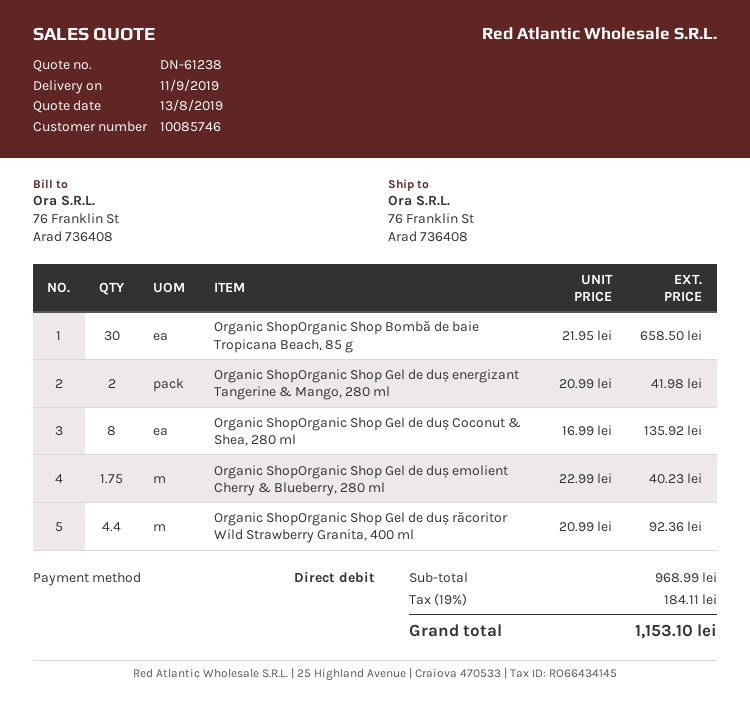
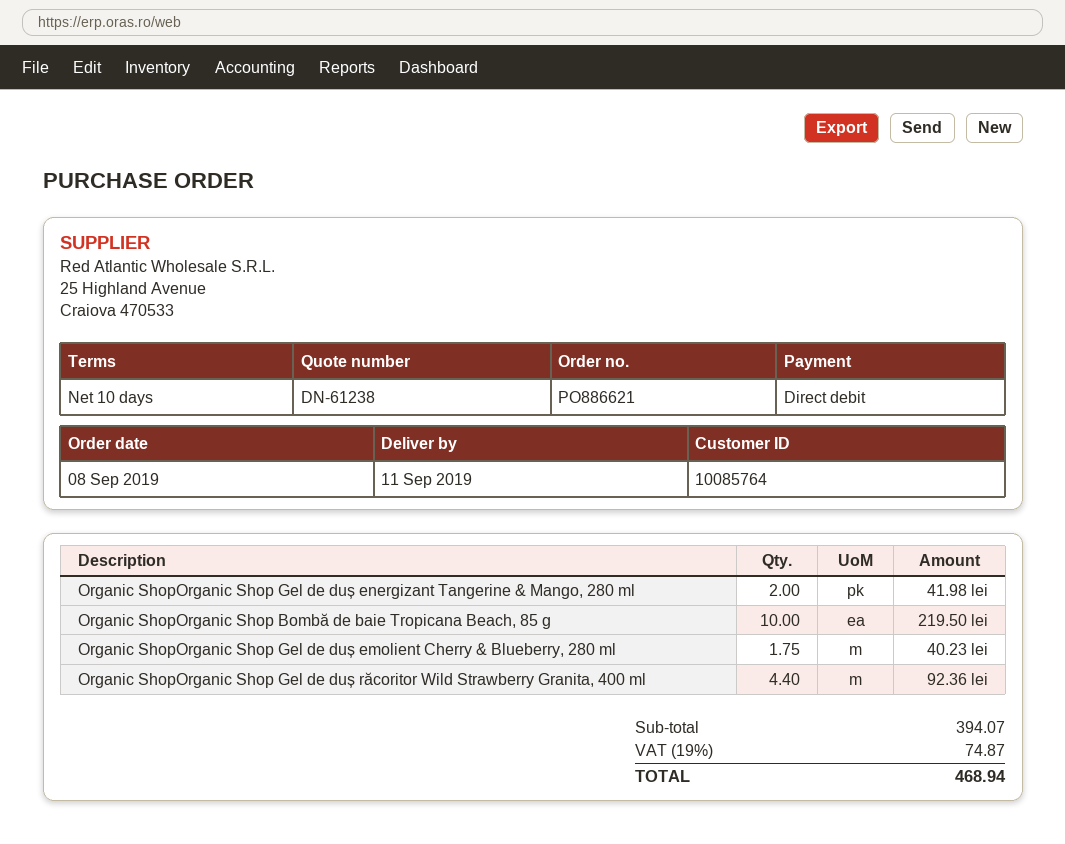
customer number: 10085746 -> 10085764
Organic ShopOrganic Shop Bombă de baie Tropicana Beach, 85 g: 30 for 658.50 -> 10 for 219.50
Organic ShopOrganic Shop Gel de duș Coconut & Shea, 280 ml: 8 for 135.92 -> none
subtotal: 968.99 -> 394.07
tax: 19% = 184.11 -> 19% = 74.87
total: 1153.10 -> 468.94

